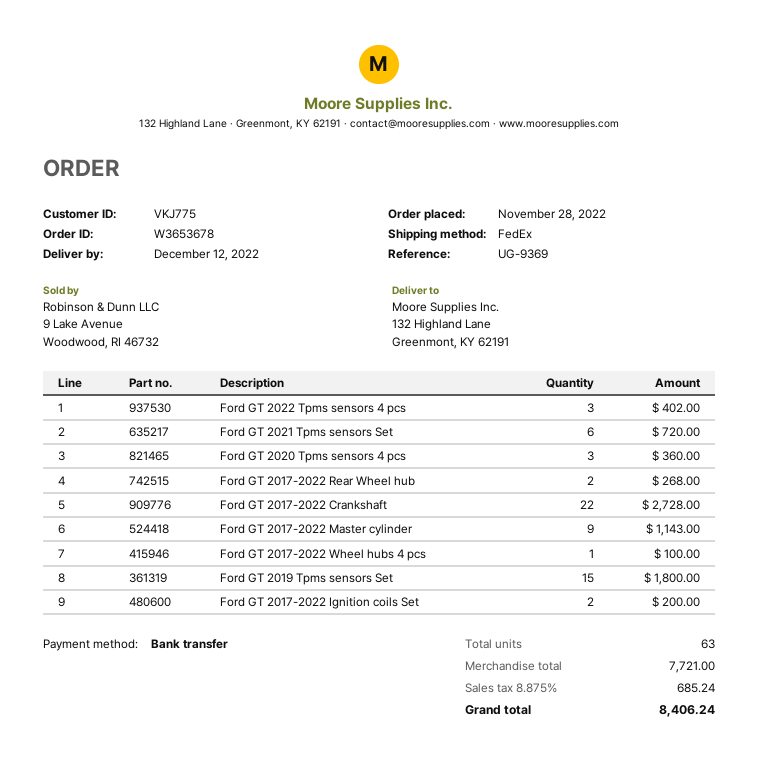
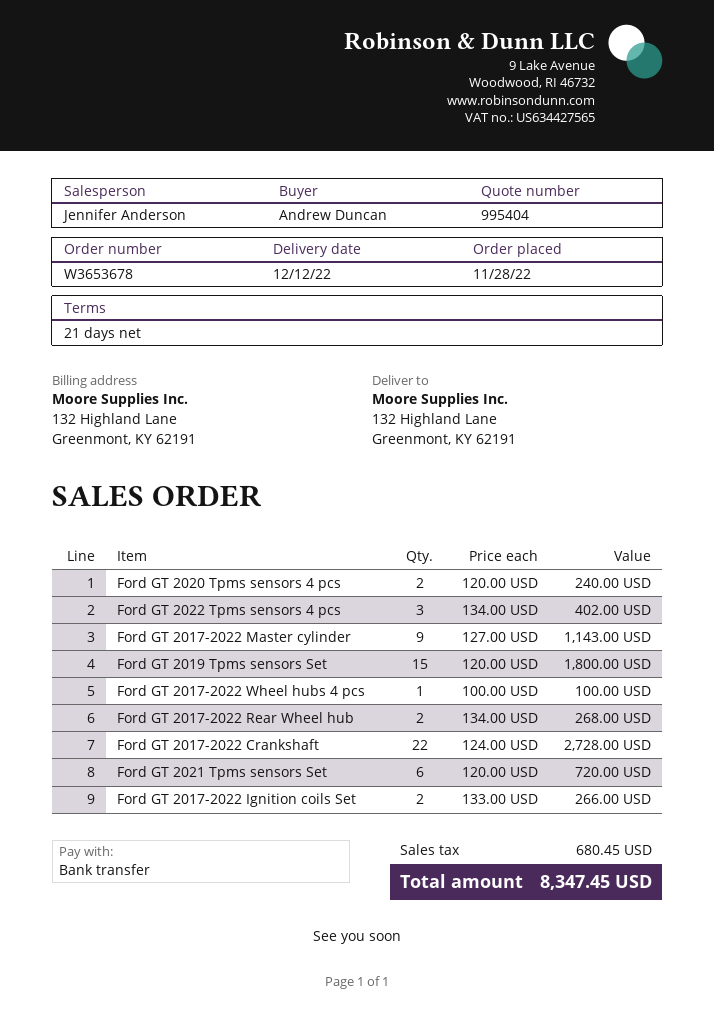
Ford GT 2020 Tpms sensors 4 pcs: 3 for 360.00 -> 2 for 240.00
Ford GT 2017-2022 Ignition coils Set: 2 for 200.00 -> 2 for 266.00
tax: 685.24 -> 680.45
total: 8406.24 -> 8347.45

